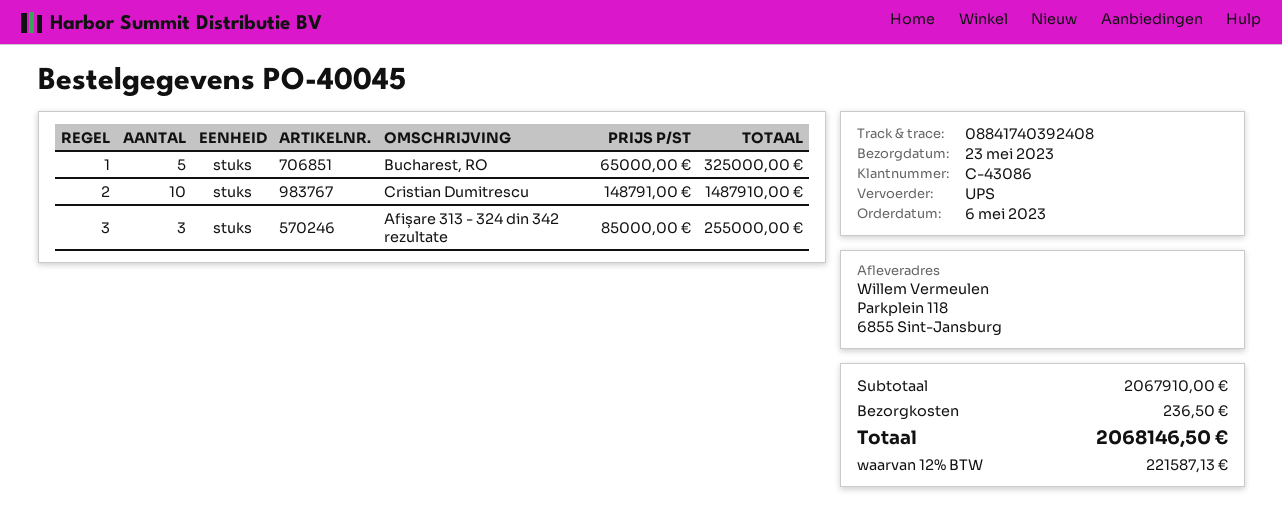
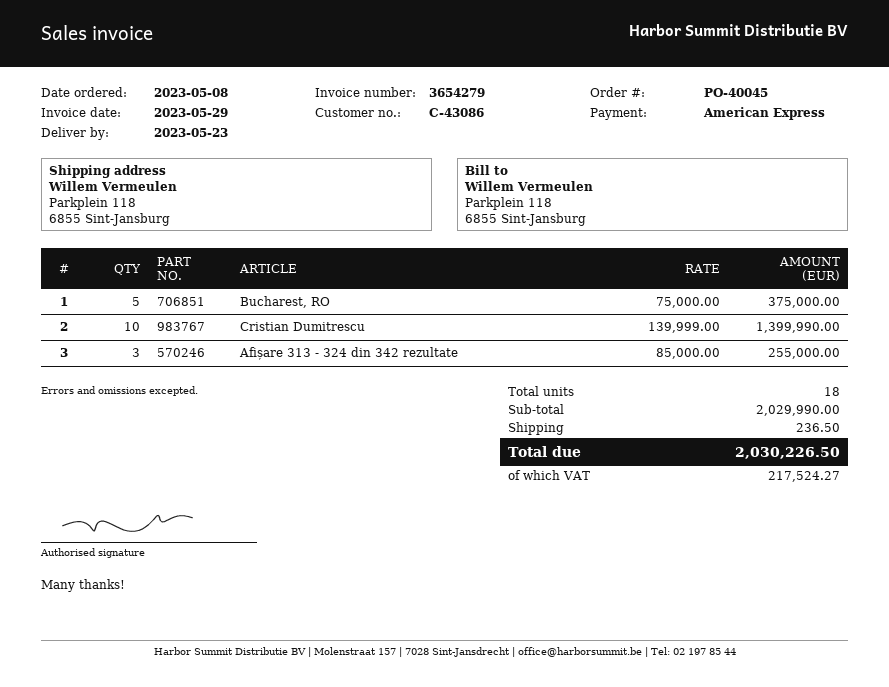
order date: 2023-05-06 -> 2023-05-08
Bucharest, RO: 5 x 65000.00 = 325000.00 -> 5 x 75000.00 = 375000.00
Cristian Dumitrescu: 10 x 148791.00 = 1487910.00 -> 10 x 139999.00 = 1399990.00
subtotal: 2067910.00 -> 2029990.00
tax: 221587.13 -> 217524.27
total: 2068146.50 -> 2030226.50

